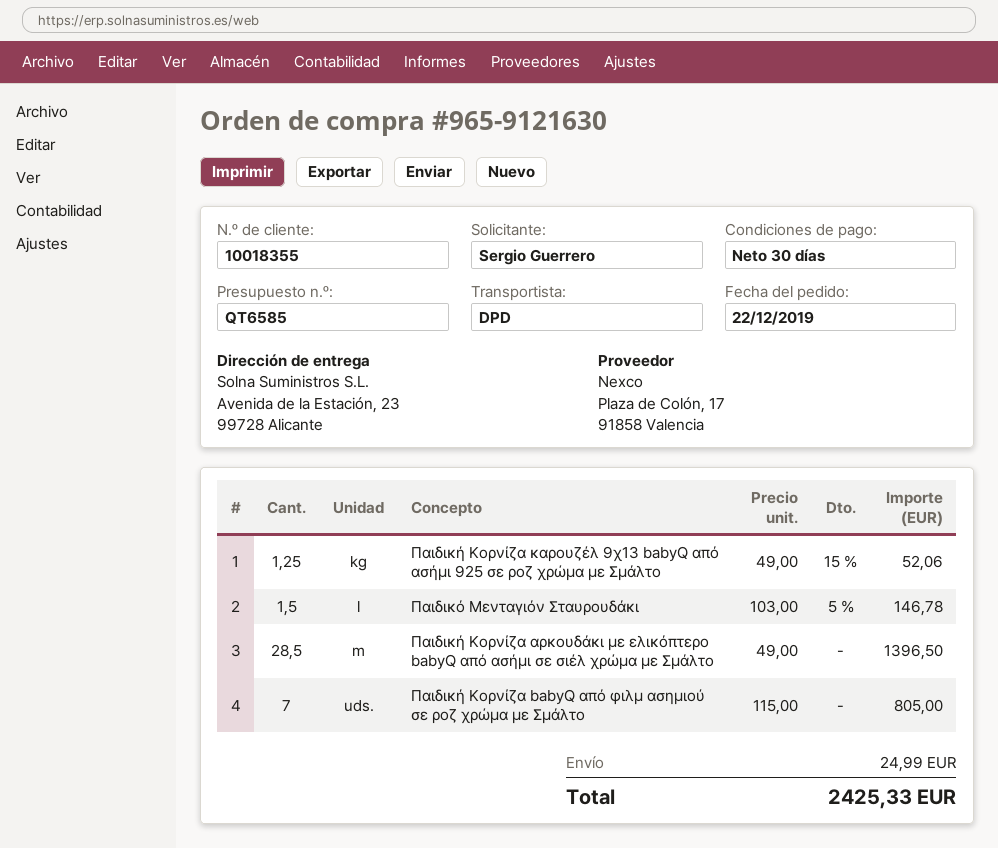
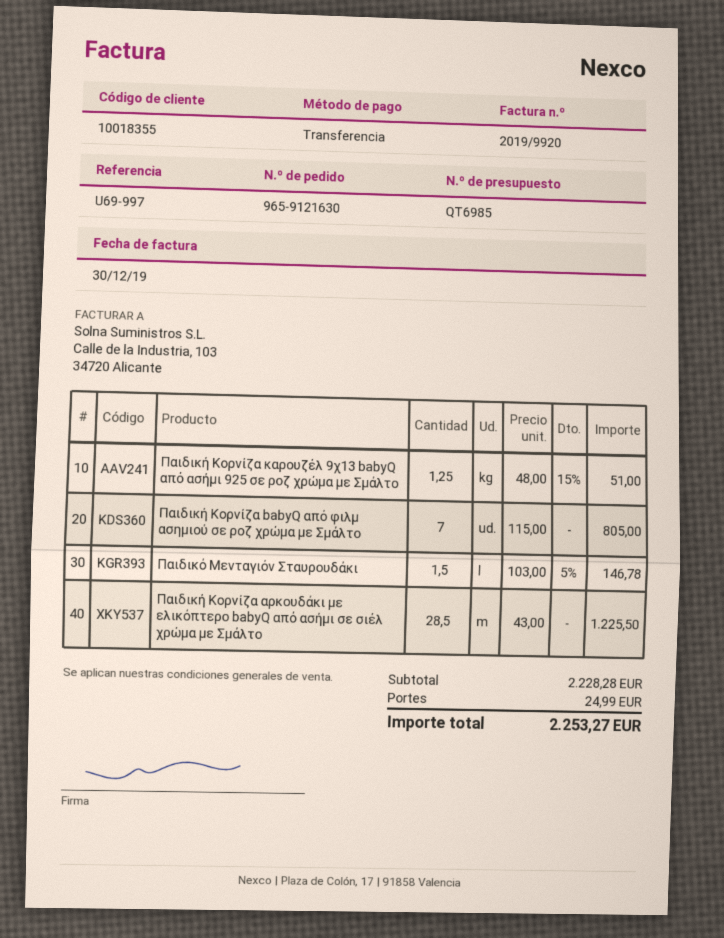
quote number: QT6585 -> QT6985
Παιδική Κορνίζα καρουζέλ 9χ13 babyQ από ασήμι 925 σε ροζ χρώμα με Σμάλτο: 1.25 x 49.00 - 15% = 52.06 -> 1.25 x 48.00 - 15% = 51.00
Παιδική Κορνίζα αρκουδάκι με ελικόπτερο babyQ από ασήμι σε σιέλ χρώμα με Σμάλτο: 28.5 x 49.00 = 1396.50 -> 28.5 x 43.00 = 1225.50
total: 2425.33 -> 2253.27

